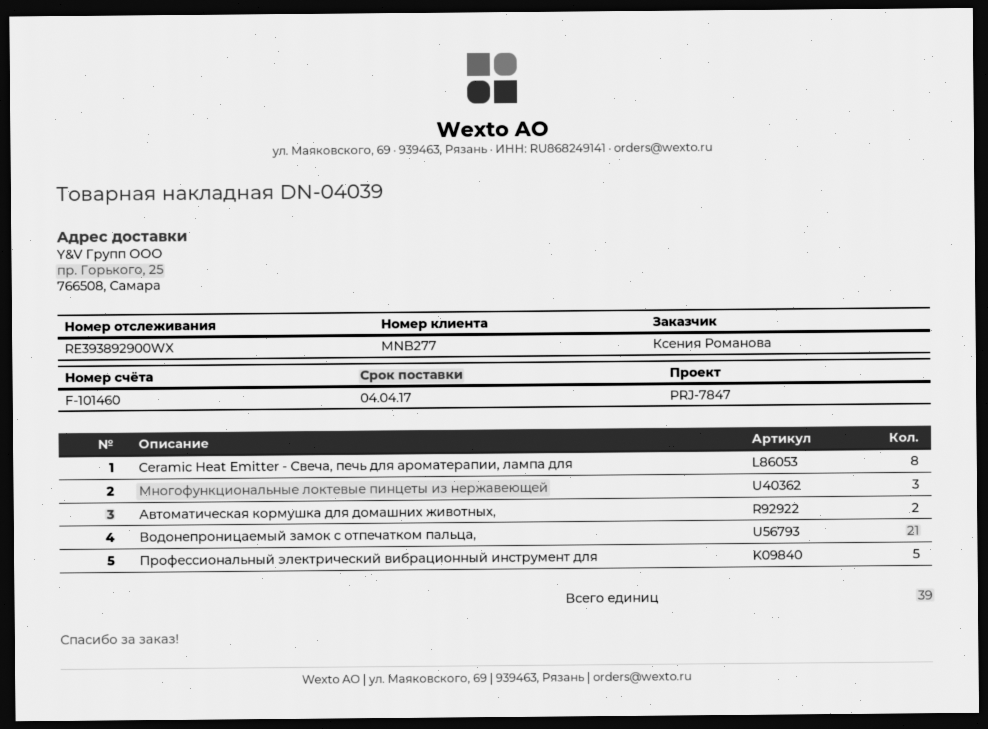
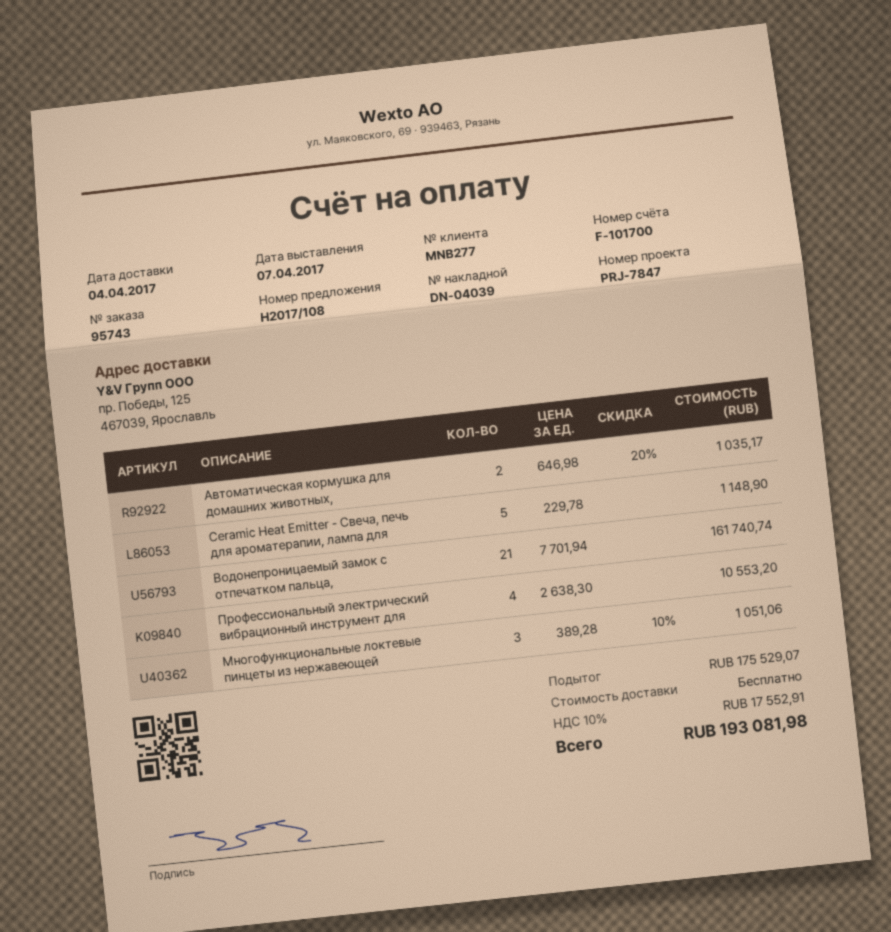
invoice number: F-101460 -> F-101700
ship to: пр. Горького, 25, 766508, Самара -> пр. Победы, 125, 467039, Ярославль
Ceramic Heat Emitter - Свеча, печь для ароматерапии, лампа для: 8 -> 5
Профессиональный электрический вибрационный инструмент для: 5 -> 4

